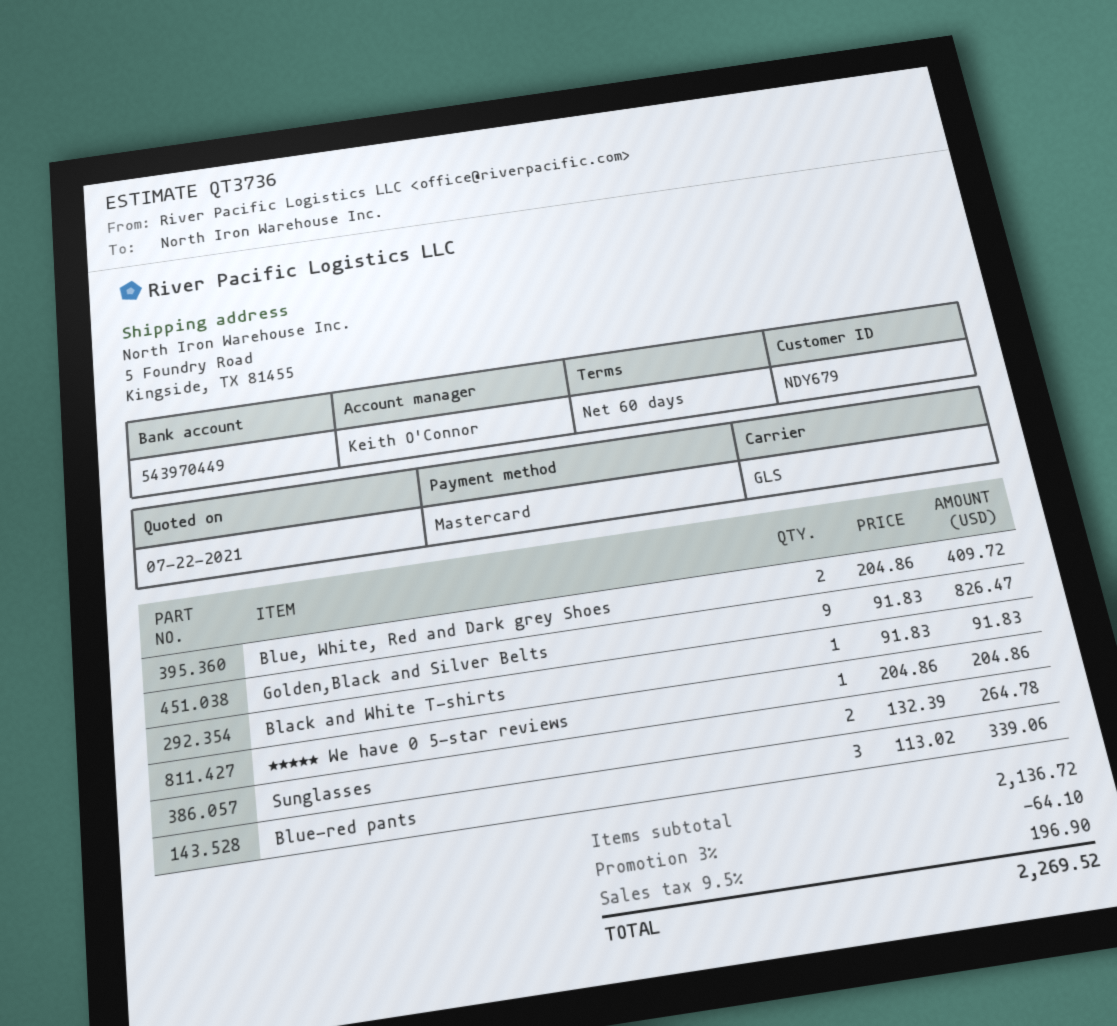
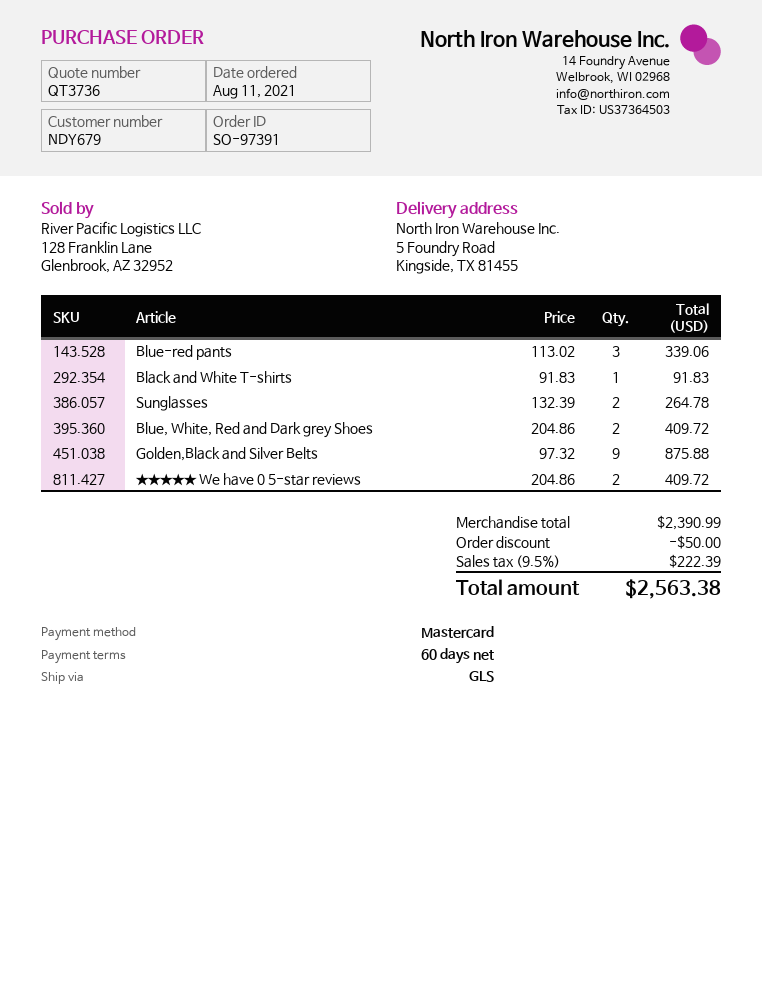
Golden,Black and Silver Belts: 9 x 91.83 = 826.47 -> 9 x 97.32 = 875.88
★★★★★ We have 0 5-star reviews: 1 x 204.86 = 204.86 -> 2 x 204.86 = 409.72
subtotal: 2136.72 -> 2390.99
discount: 64.10 -> 50.00
tax: 9.5% = 196.90 -> 9.5% = 222.39
total: 2269.52 -> 2563.38

